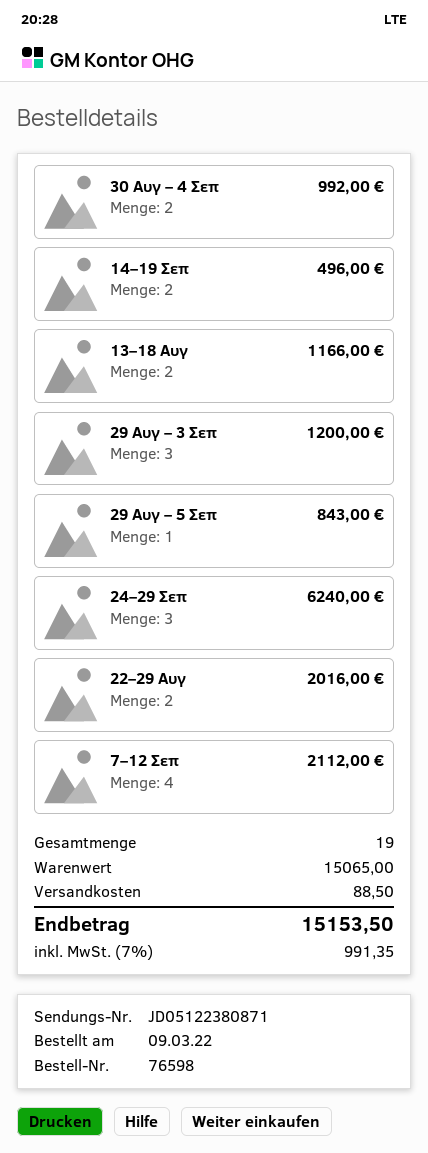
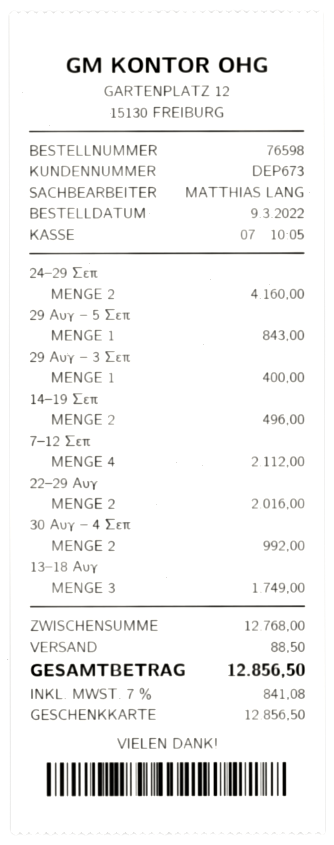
13–18 Αυγ: 2 for 1166.00 -> 3 for 1749.00
29 Αυγ – 3 Σεπ: 3 for 1200.00 -> 1 for 400.00
24–29 Σεπ: 3 for 6240.00 -> 2 for 4160.00
subtotal: 15065.00 -> 12768.00
tax: 7% = 991.35 -> 7% = 841.08
total: 15153.50 -> 12856.50

